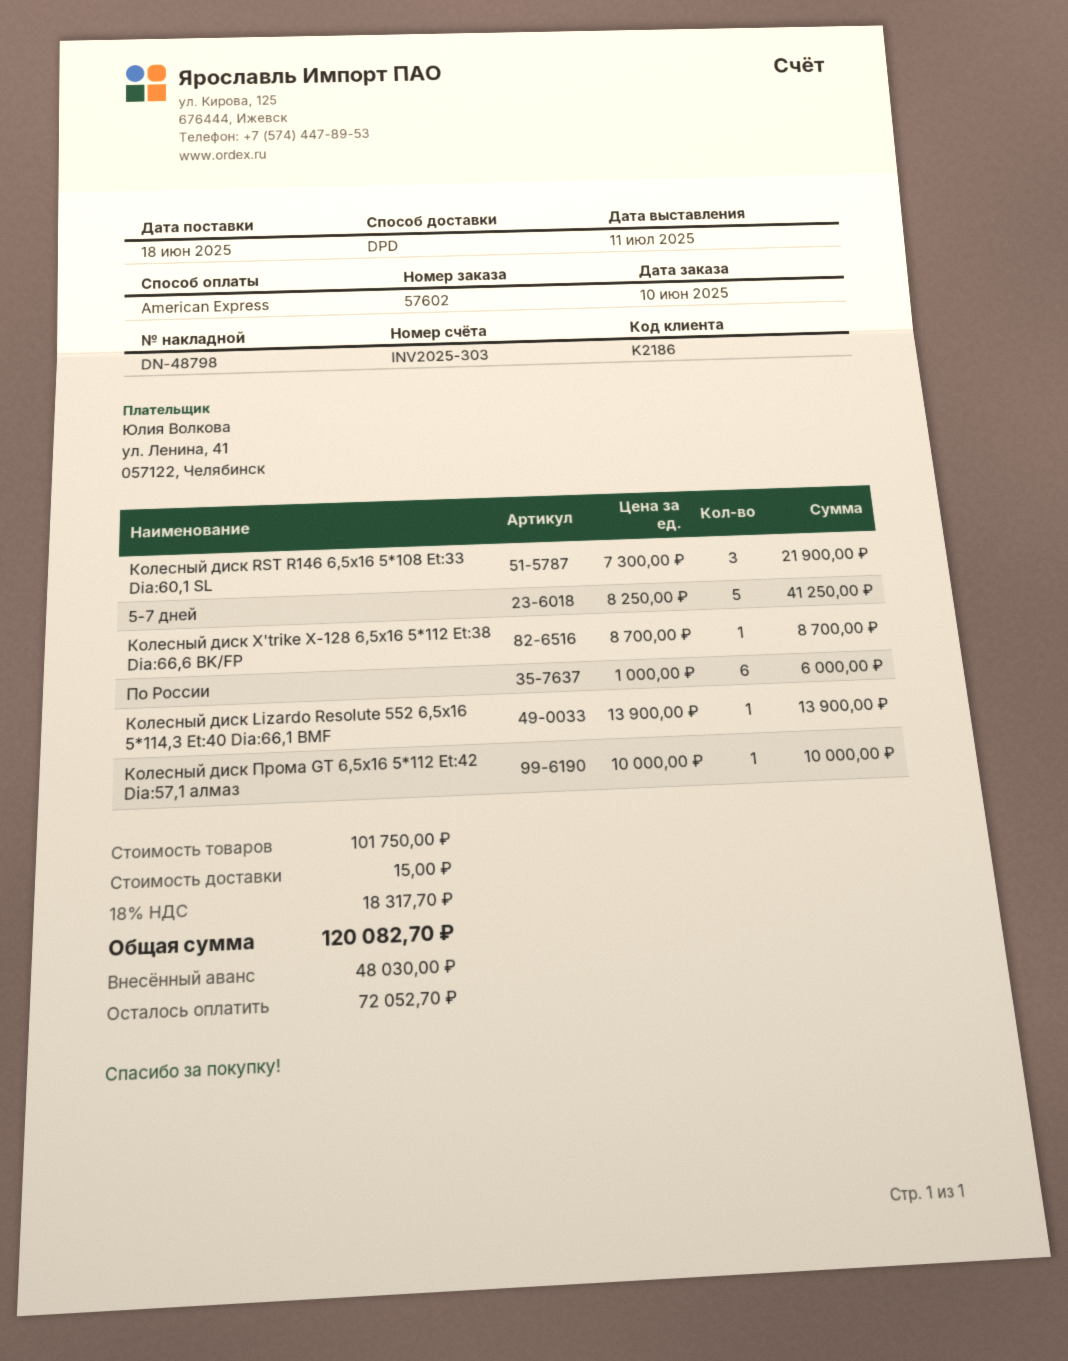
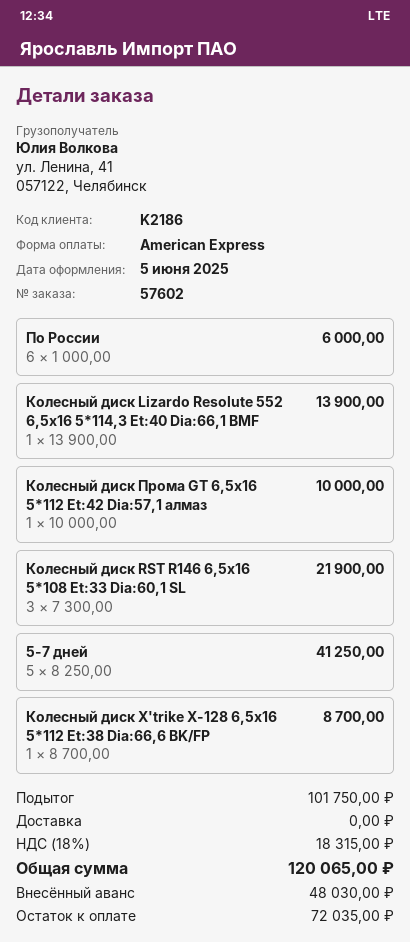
order date: 2025-06-10 -> 2025-06-05
shipping: 15.00 -> 0.00
tax: 18% = 18317.70 -> 18% = 18315.00
total: 120082.70 -> 120065.00
balance: 72052.70 -> 72035.00

